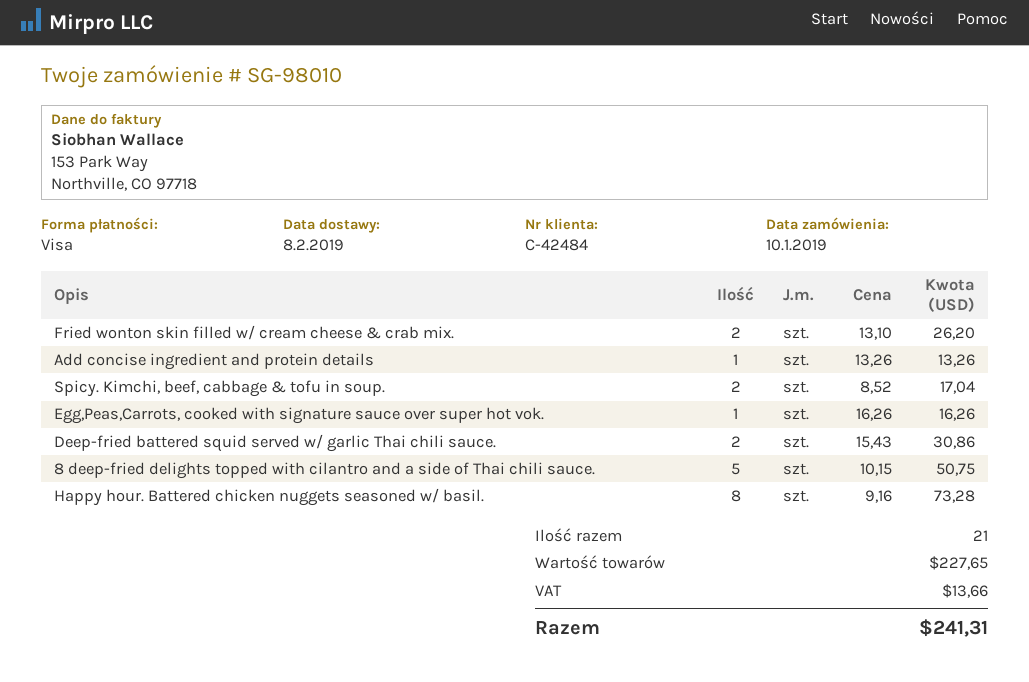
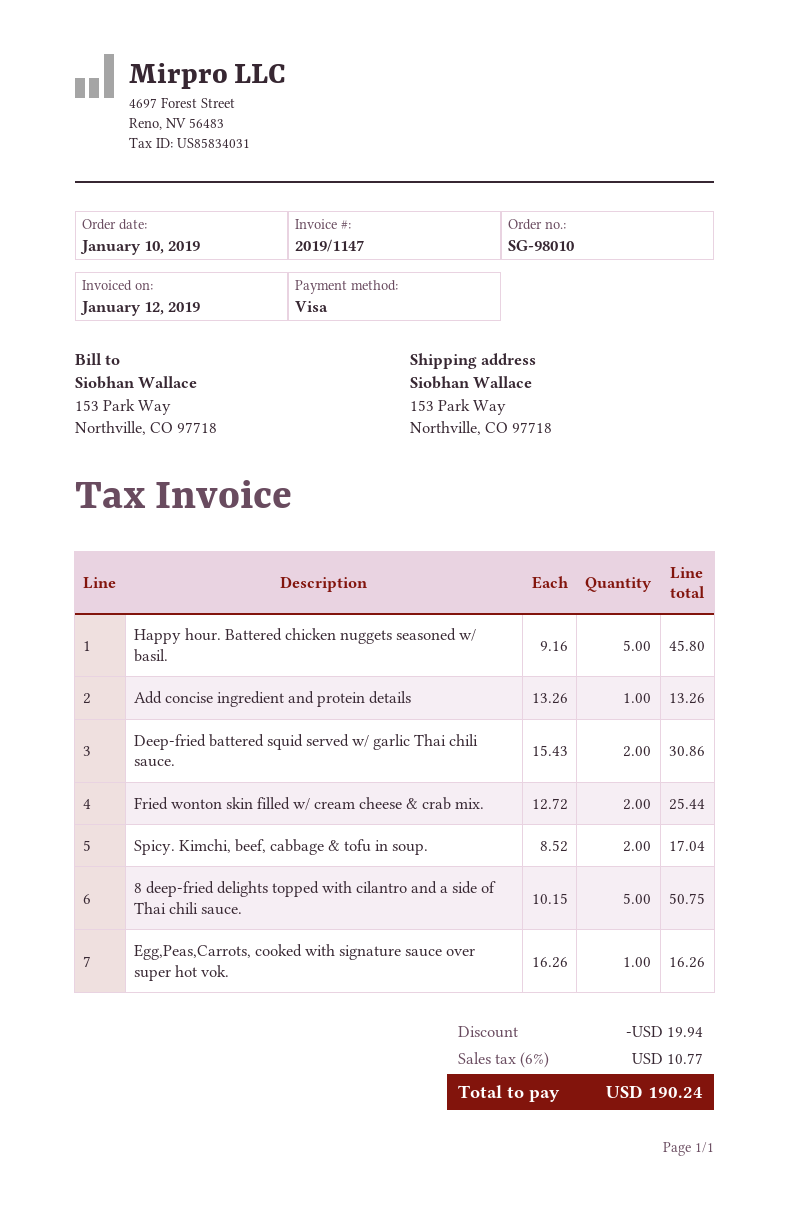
Fried wonton skin filled w/ cream cheese & crab mix.: 2 x 13.10 = 26.20 -> 2 x 12.72 = 25.44
Happy hour. Battered chicken nuggets seasoned w/ basil.: 8 x 9.16 = 73.28 -> 5 x 9.16 = 45.80
discount: none -> 19.94
tax: 13.66 -> 10.77
total: 241.31 -> 190.24

